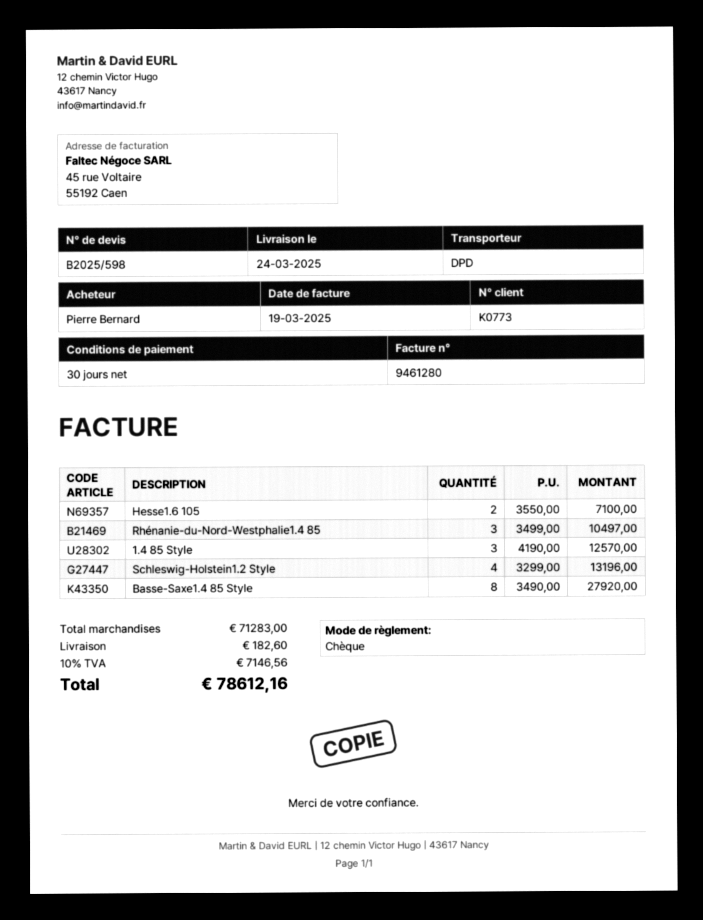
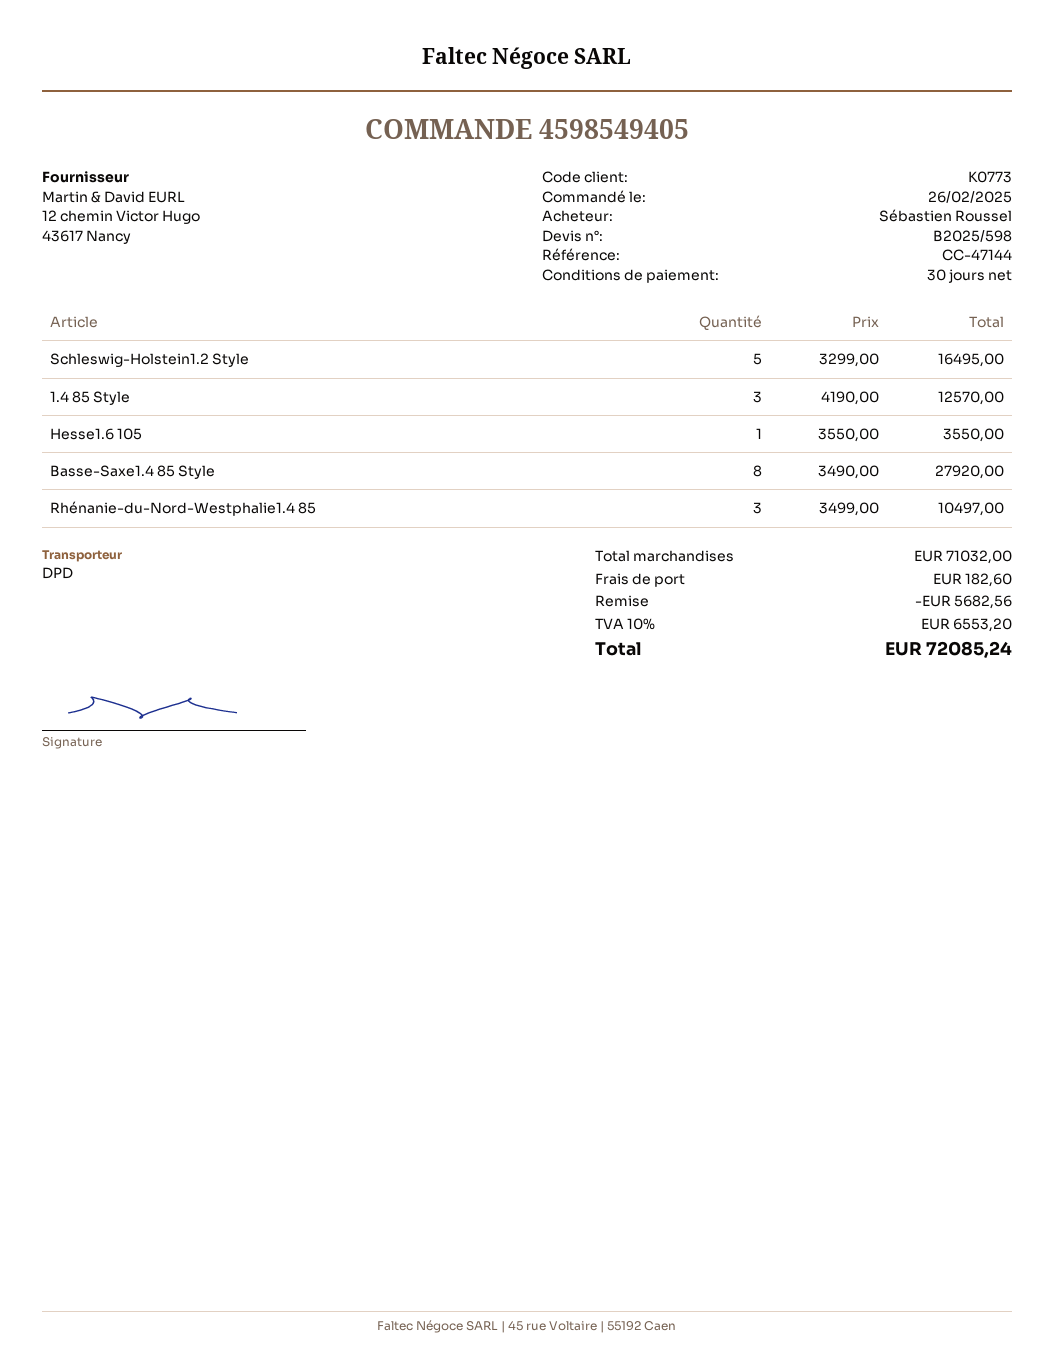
ordered by: Pierre Bernard -> Sébastien Roussel
Hesse1.6 105: 2 x 3550.00 = 7100.00 -> 1 x 3550.00 = 3550.00
Schleswig-Holstein1.2 Style: 4 x 3299.00 = 13196.00 -> 5 x 3299.00 = 16495.00
subtotal: 71283.00 -> 71032.00
discount: none -> 5682.56
tax: 10% = 7146.56 -> 10% = 6553.20
total: 78612.16 -> 72085.24

